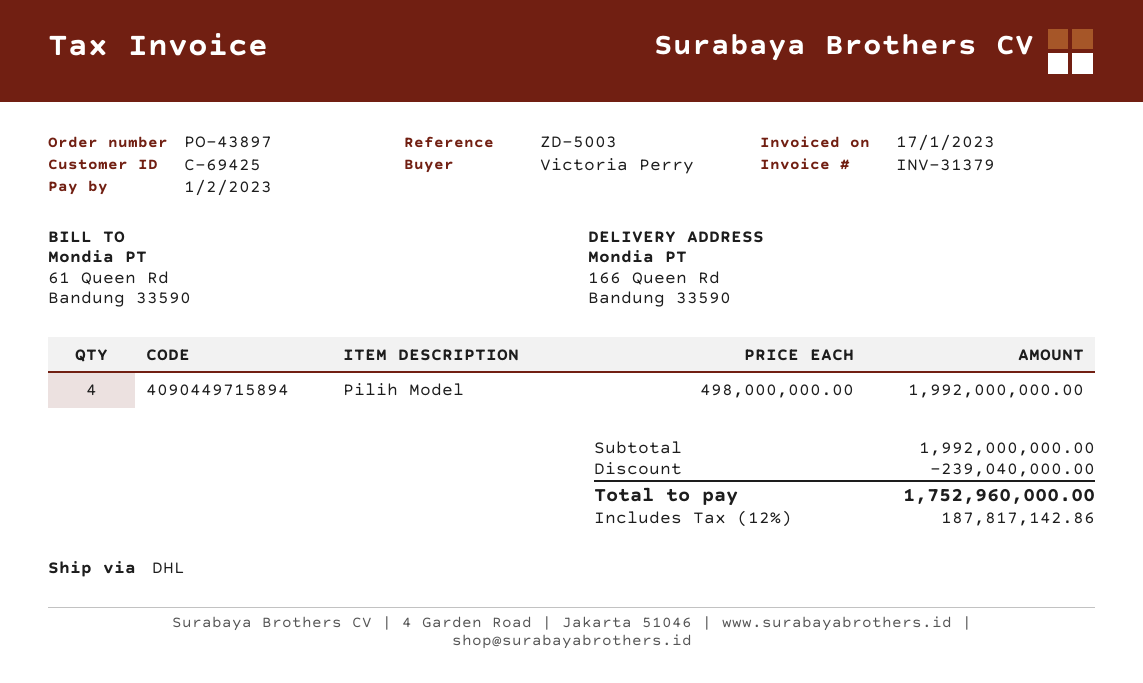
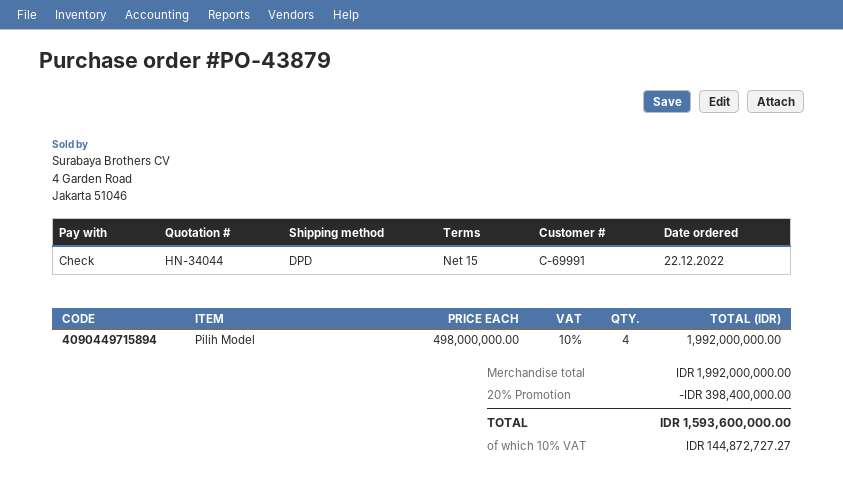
order number: PO-43897 -> PO-43879
customer number: C-69425 -> C-69991
shipping method: DHL -> DPD
discount: 239040000.00 -> 398400000.00
tax: 12% = 187817142.86 -> 10% = 144872727.27
total: 1752960000.00 -> 1593600000.00

